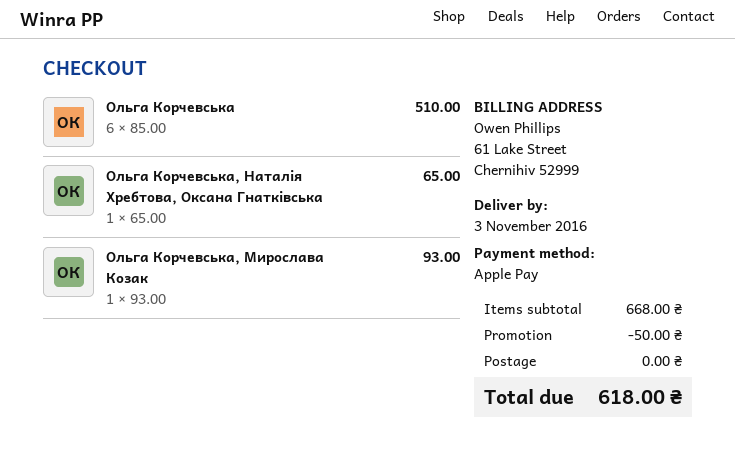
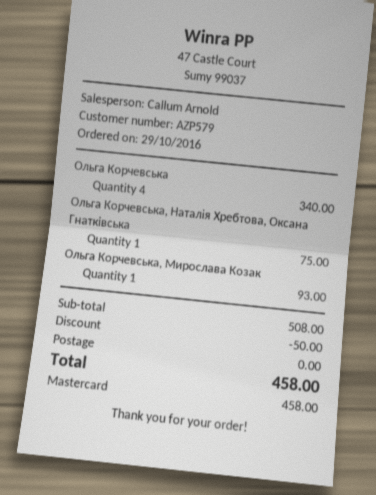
payment method: Apple Pay -> Mastercard
Ольга Корчевська: 6 for 510.00 -> 4 for 340.00
Ольга Корчевська, Наталія Хребтова, Оксана Гнатківська: 1 for 65.00 -> 1 for 75.00
subtotal: 668.00 -> 508.00
total: 618.00 -> 458.00

